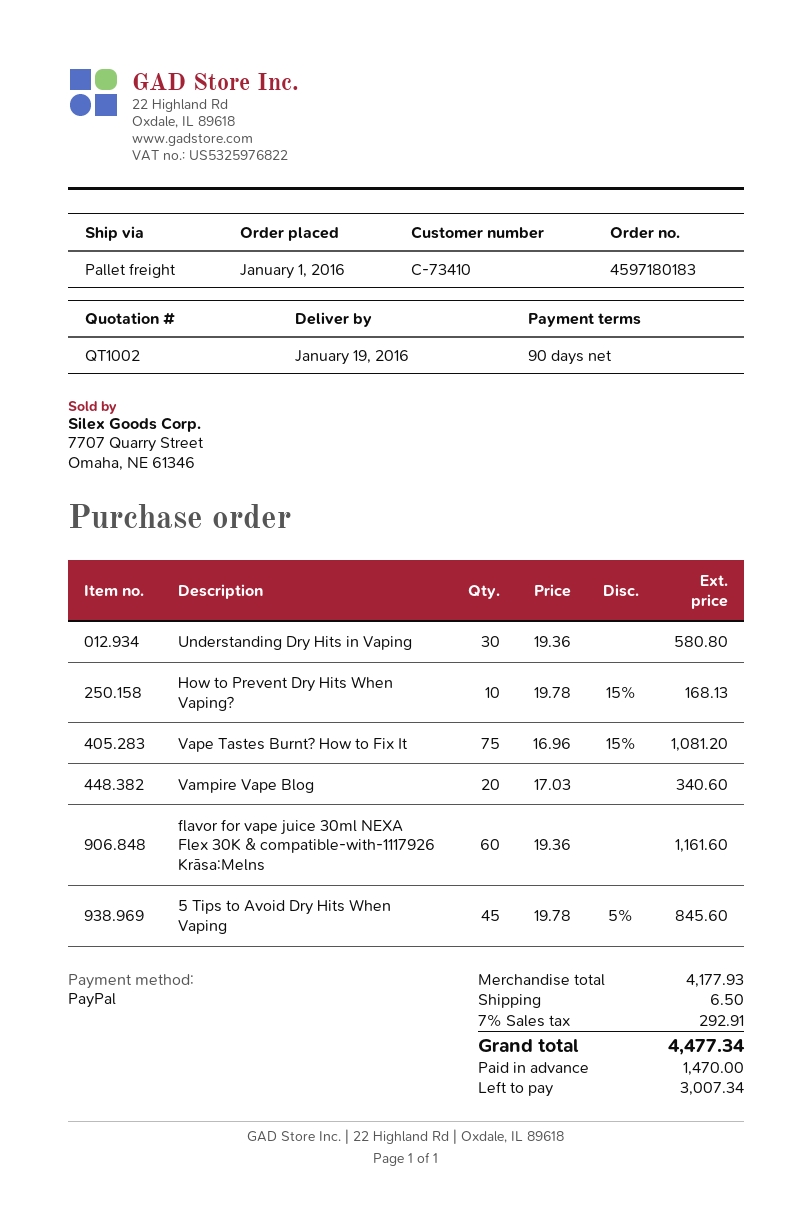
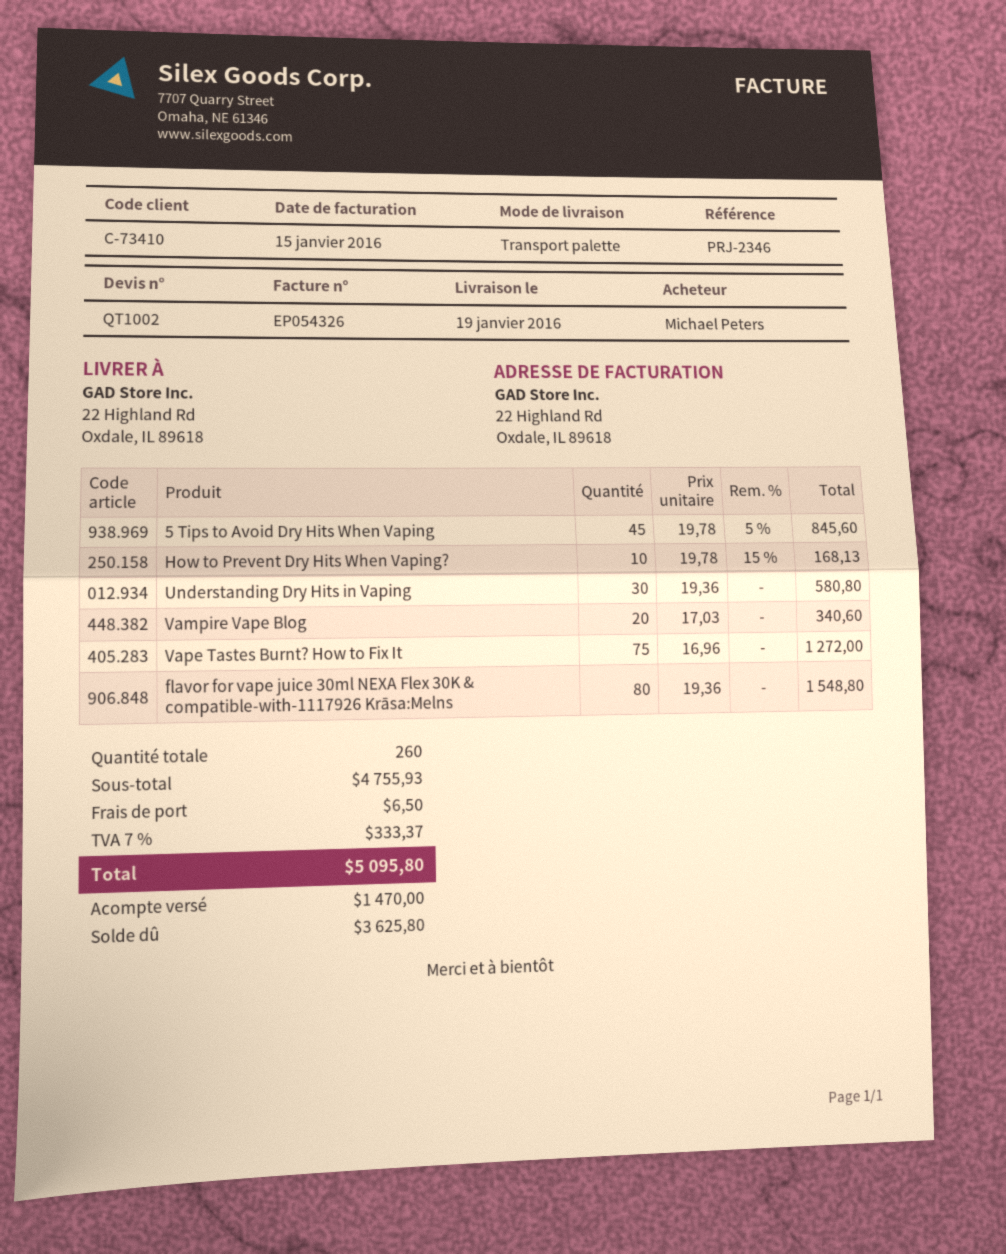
Vape Tastes Burnt? How to Fix It: 75 x 16.96 - 15% = 1081.20 -> 75 x 16.96 = 1272.00
flavor for vape juice 30ml NEXA Flex 30K & compatible-with-1117926 Krāsa:Melns: 60 x 19.36 = 1161.60 -> 80 x 19.36 = 1548.80
subtotal: 4177.93 -> 4755.93
tax: 7% = 292.91 -> 7% = 333.37
total: 4477.34 -> 5095.80
balance: 3007.34 -> 3625.80

